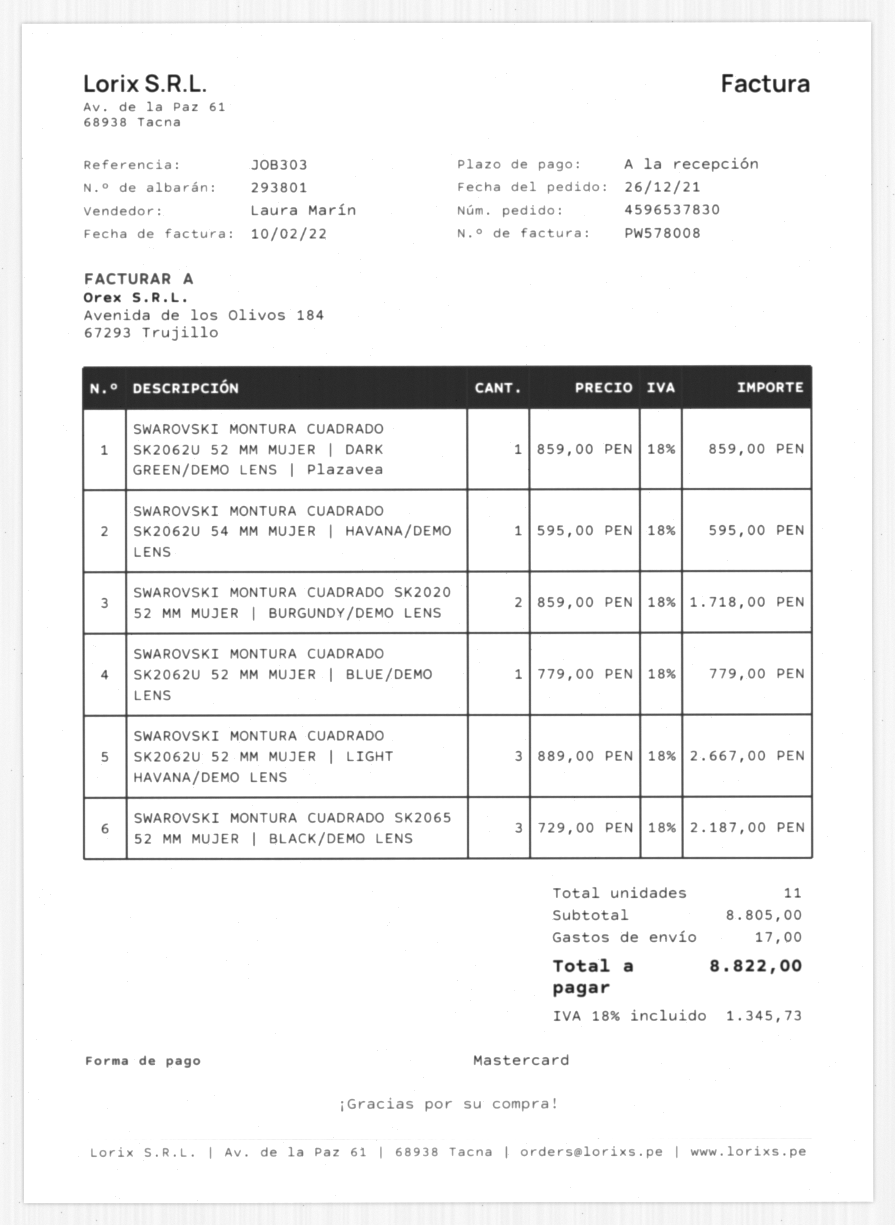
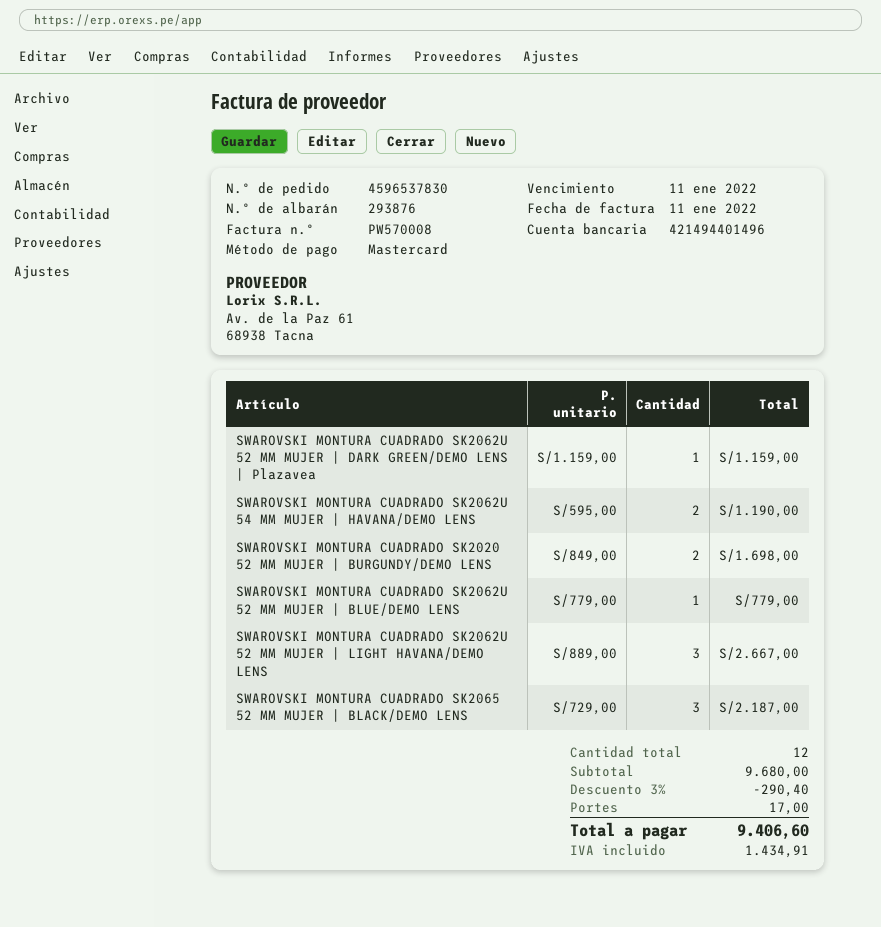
delivery note number: 293801 -> 293876
invoice number: PW578008 -> PW570008
invoice date: 2022-02-10 -> 2022-01-11
SWAROVSKI MONTURA CUADRADO SK2062U 52 MM MUJER | DARK GREEN/DEMO LENS | Plazavea: 1 x 859.00 = 859.00 -> 1 x 1159.00 = 1159.00
SWAROVSKI MONTURA CUADRADO SK2062U 54 MM MUJER | HAVANA/DEMO LENS: 1 x 595.00 = 595.00 -> 2 x 595.00 = 1190.00
SWAROVSKI MONTURA CUADRADO SK2020 52 MM MUJER | BURGUNDY/DEMO LENS: 2 x 859.00 = 1718.00 -> 2 x 849.00 = 1698.00
total quantity: 11 -> 12
subtotal: 8805.00 -> 9680.00
discount: none -> 3% = 290.40
tax: 1345.73 -> 1434.91
total: 8822.00 -> 9406.60

